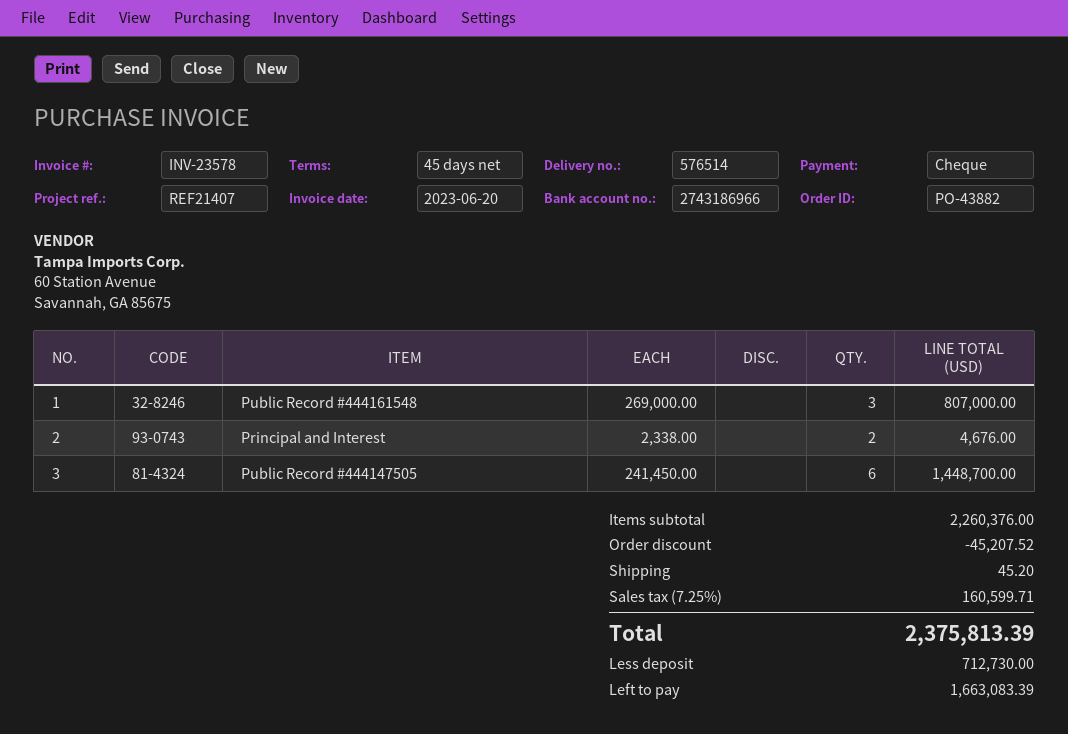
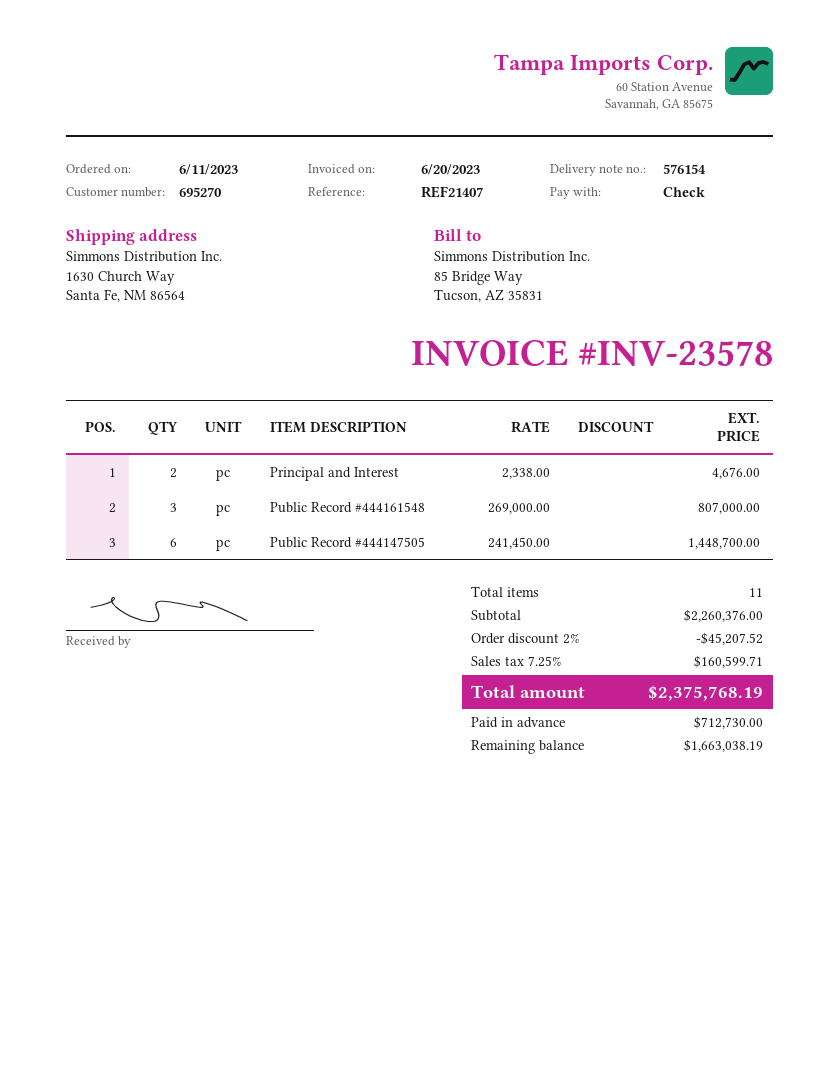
delivery note number: 576514 -> 576154
shipping: 45.20 -> none
total: 2375813.39 -> 2375768.19
balance: 1663083.39 -> 1663038.19

